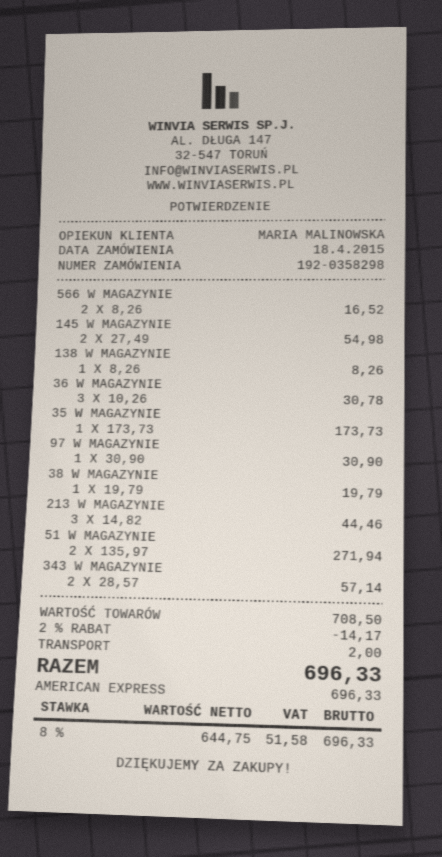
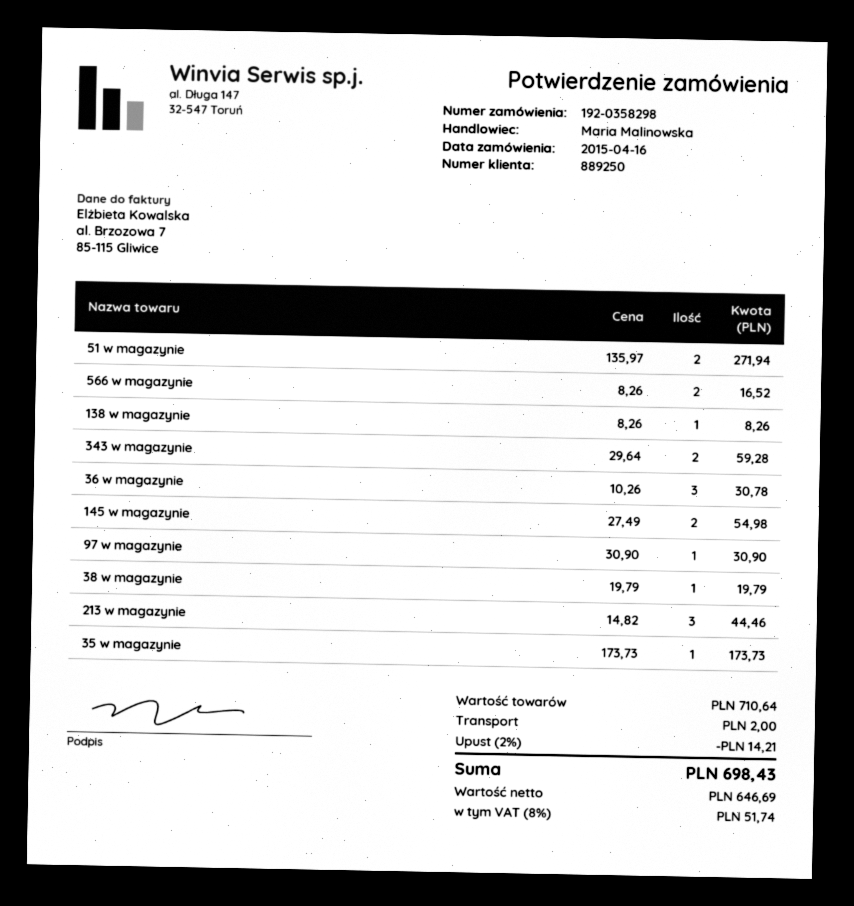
order date: 2015-04-18 -> 2015-04-16
343 W MAGAZYNIE: 2 x 28.57 = 57.14 -> 2 x 29.64 = 59.28
subtotal: 708.50 -> 710.64
discount: 2% = 14.17 -> 2% = 14.21
net: 644.75 -> 646.69
tax: 8% = 51.58 -> 8% = 51.74
total: 696.33 -> 698.43

